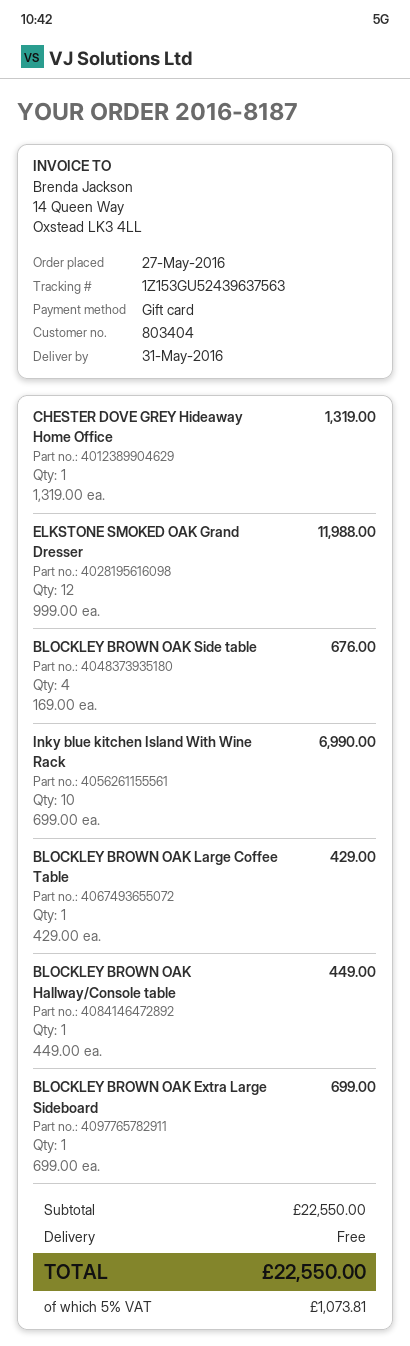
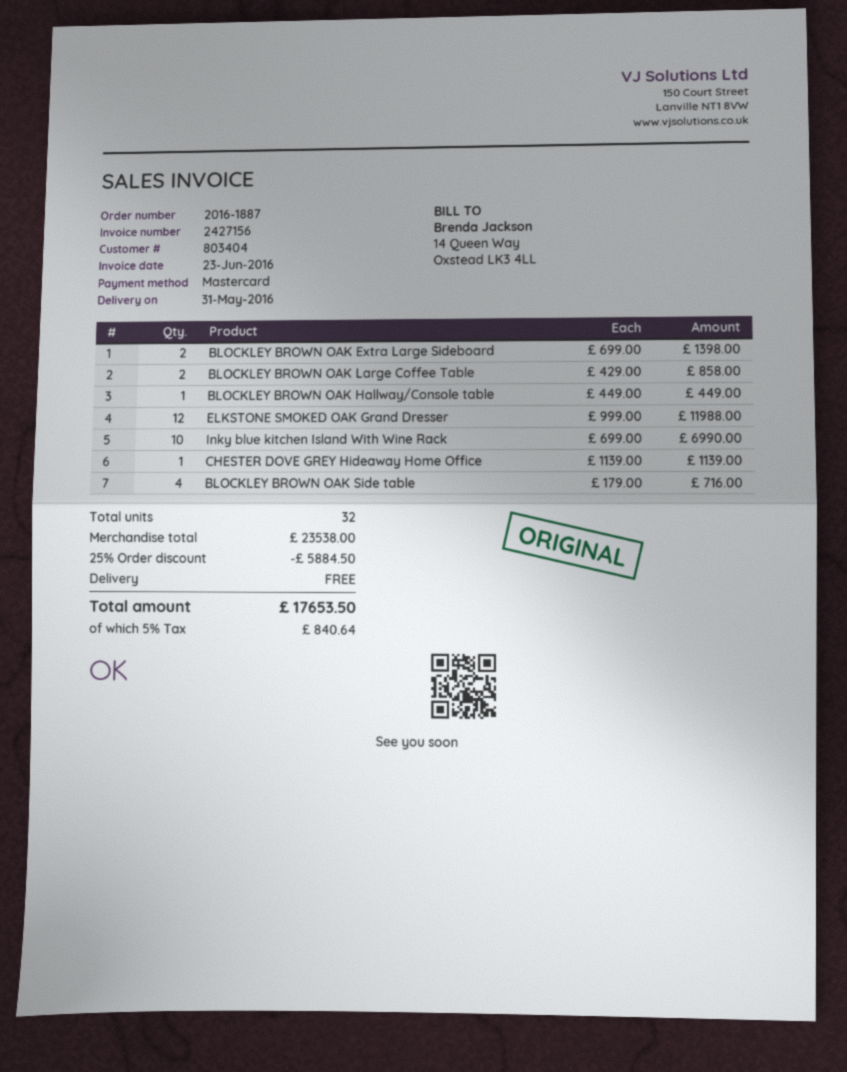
order number: 2016-8187 -> 2016-1887
payment method: gift card -> Mastercard
CHESTER DOVE GREY Hideaway Home Office: 1 x 1319.00 = 1319.00 -> 1 x 1139.00 = 1139.00
BLOCKLEY BROWN OAK Side table: 4 x 169.00 = 676.00 -> 4 x 179.00 = 716.00
BLOCKLEY BROWN OAK Large Coffee Table: 1 x 429.00 = 429.00 -> 2 x 429.00 = 858.00
BLOCKLEY BROWN OAK Extra Large Sideboard: 1 x 699.00 = 699.00 -> 2 x 699.00 = 1398.00
subtotal: 22550.00 -> 23538.00
discount: none -> 25% = 5884.50
tax: 5% = 1073.81 -> 5% = 840.64
total: 22550.00 -> 17653.50

